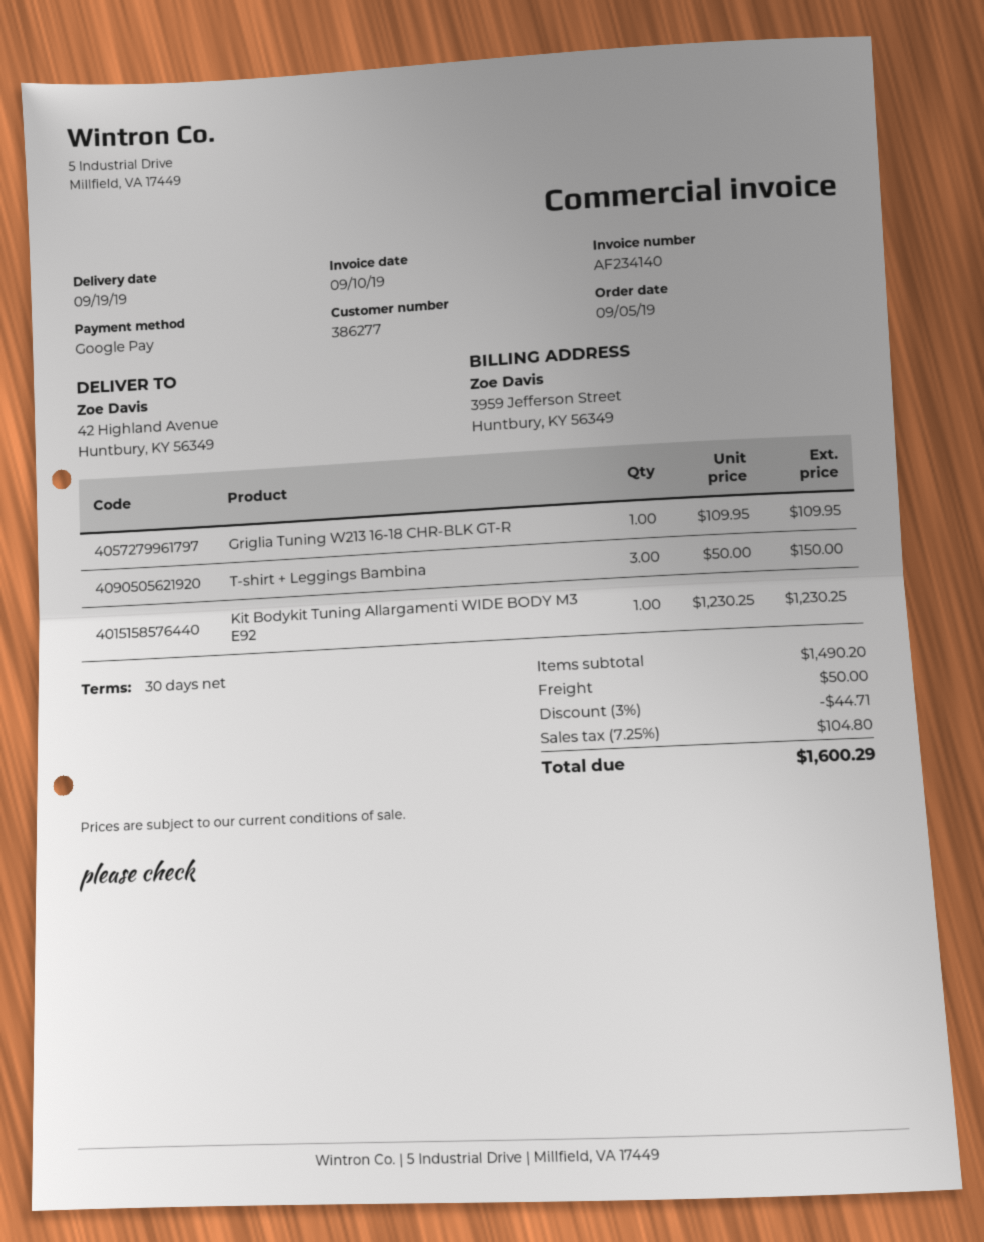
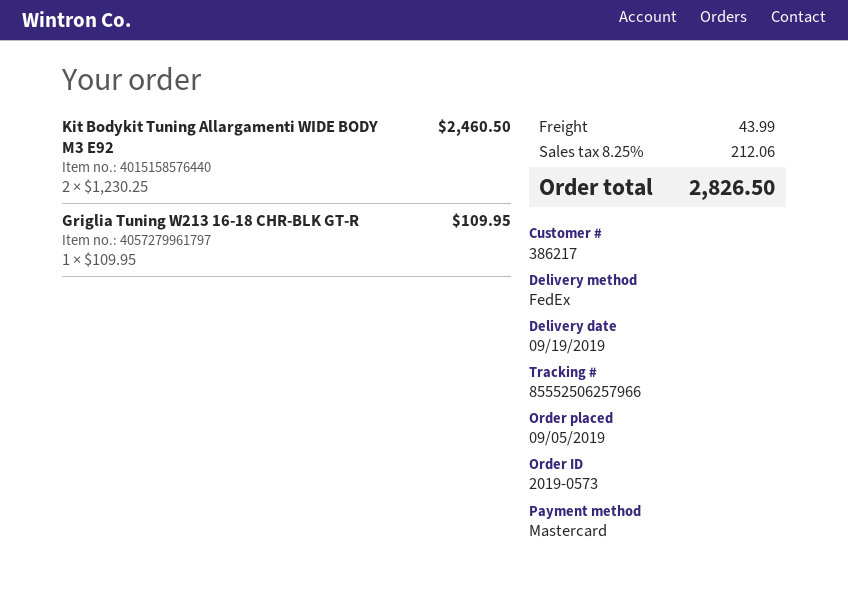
customer number: 386277 -> 386217
payment method: Google Pay -> Mastercard
T-shirt + Leggings Bambina: 3 x 50.00 = 150.00 -> none
Kit Bodykit Tuning Allargamenti WIDE BODY M3 E92: 1 x 1230.25 = 1230.25 -> 2 x 1230.25 = 2460.50
discount: 3% = 44.71 -> none
shipping: 50.00 -> 43.99
tax: 7.25% = 104.80 -> 8.25% = 212.06
total: 1600.29 -> 2826.50

